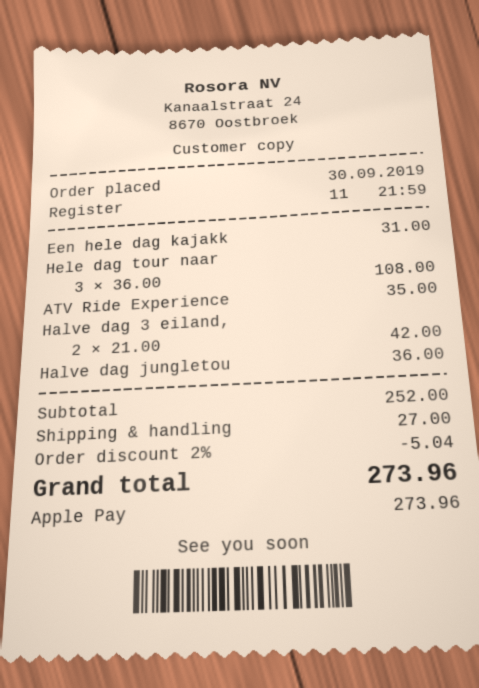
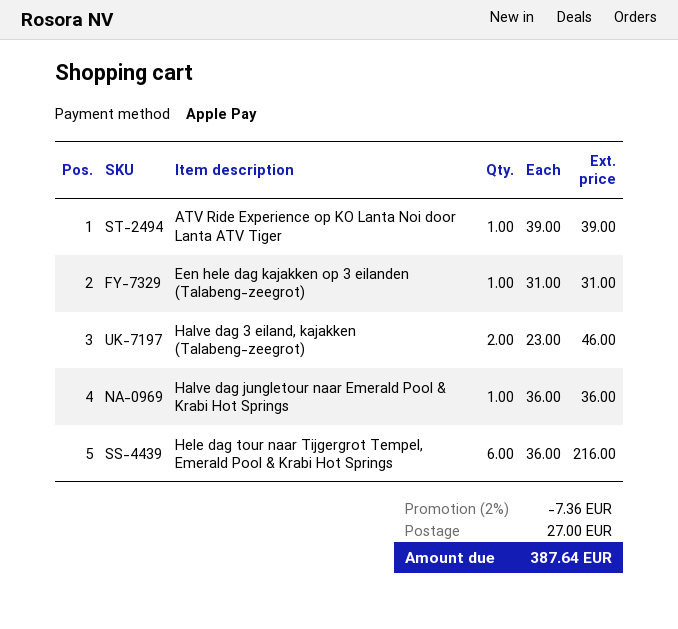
Hele dag tour naar: 3 x 36.00 = 108.00 -> 6 x 36.00 = 216.00
ATV Ride Experience: 1 x 35.00 = 35.00 -> 1 x 39.00 = 39.00
Halve dag 3 eiland,: 2 x 21.00 = 42.00 -> 2 x 23.00 = 46.00
discount: 2% = 5.04 -> 2% = 7.36
total: 273.96 -> 387.64

